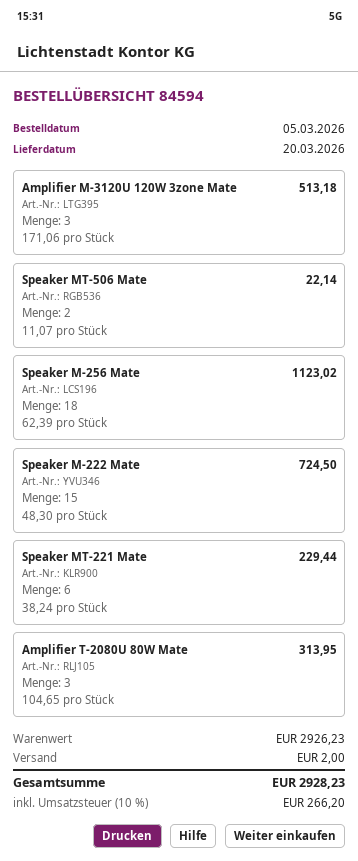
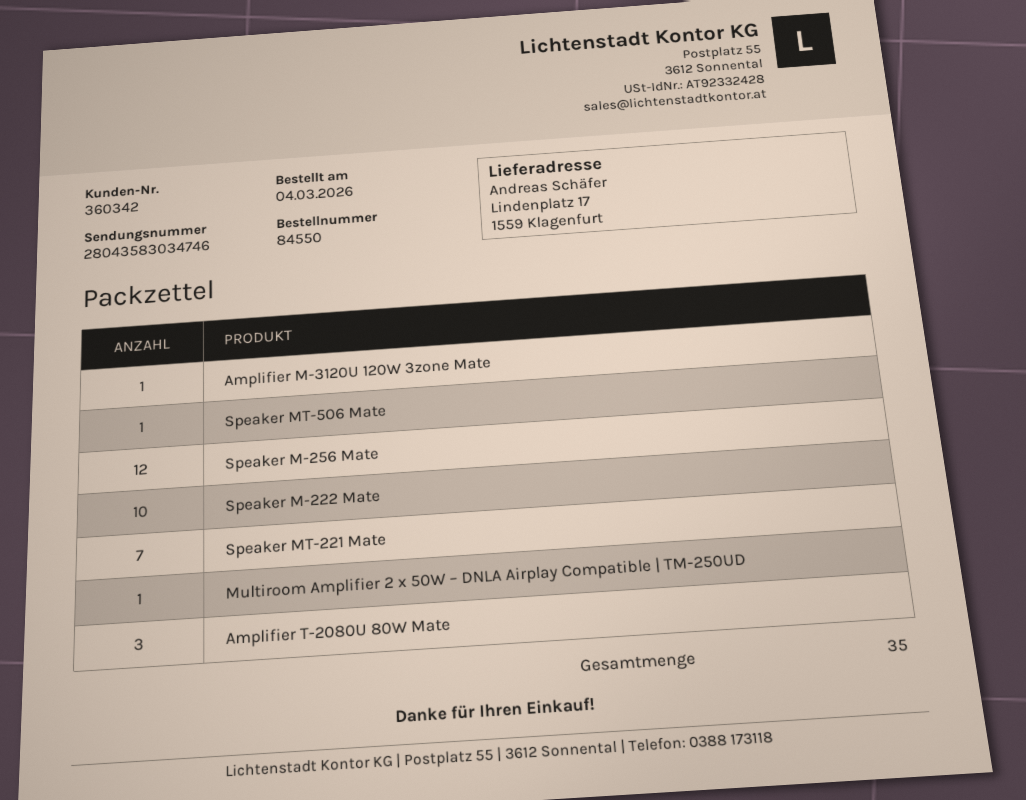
order number: 84594 -> 84550
order date: 2026-03-05 -> 2026-03-04
Amplifier M-3120U 120W 3zone Mate: 3 -> 1
Speaker MT-506 Mate: 2 -> 1
Speaker M-256 Mate: 18 -> 12
Speaker M-222 Mate: 15 -> 10
Speaker MT-221 Mate: 6 -> 7
Multiroom Amplifier 2 x 50W – DNLA Airplay Compatible | TM-250UD: none -> 1

